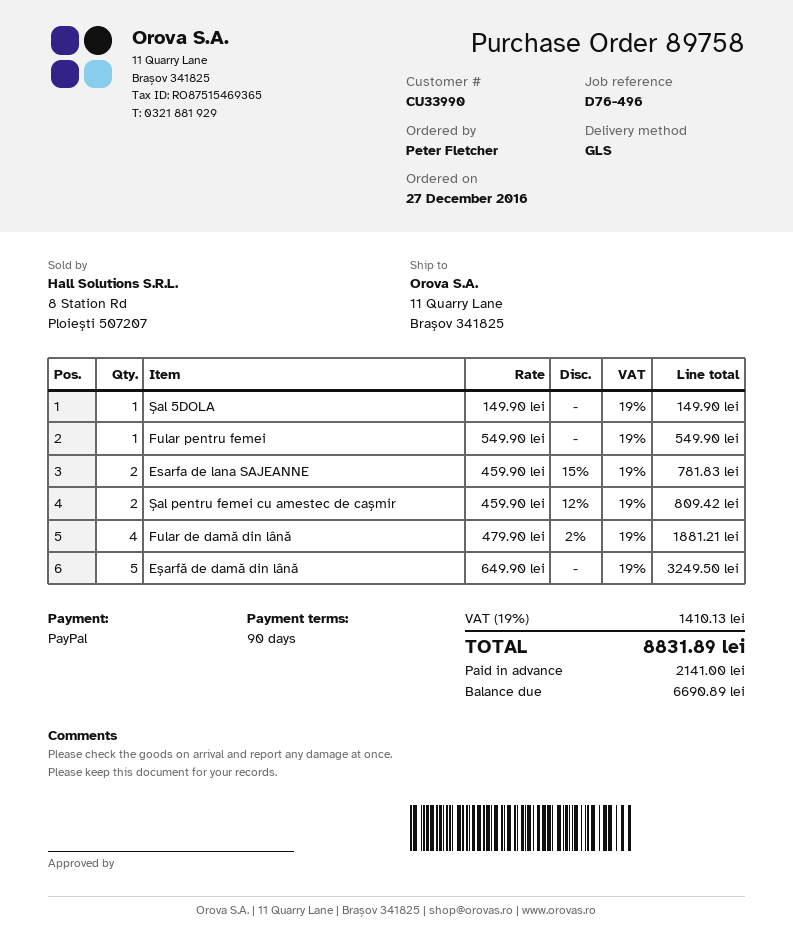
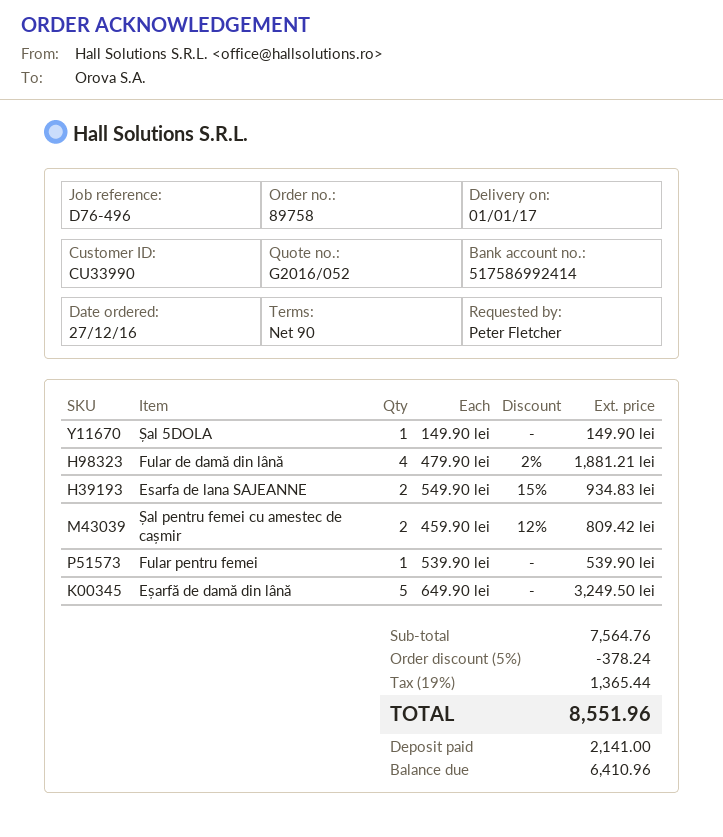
Fular pentru femei: 1 x 549.90 = 549.90 -> 1 x 539.90 = 539.90
Esarfa de lana SAJEANNE: 2 x 459.90 - 15% = 781.83 -> 2 x 549.90 - 15% = 934.83
discount: none -> 5% = 378.24
tax: 19% = 1410.13 -> 19% = 1365.44
total: 8831.89 -> 8551.96
balance: 6690.89 -> 6410.96

